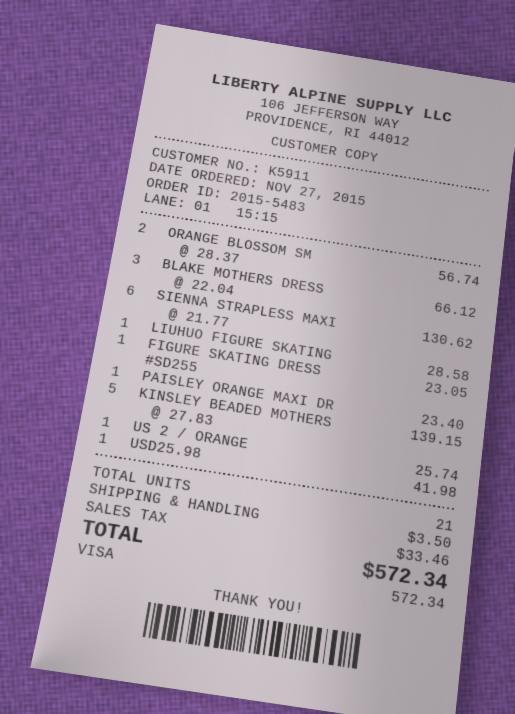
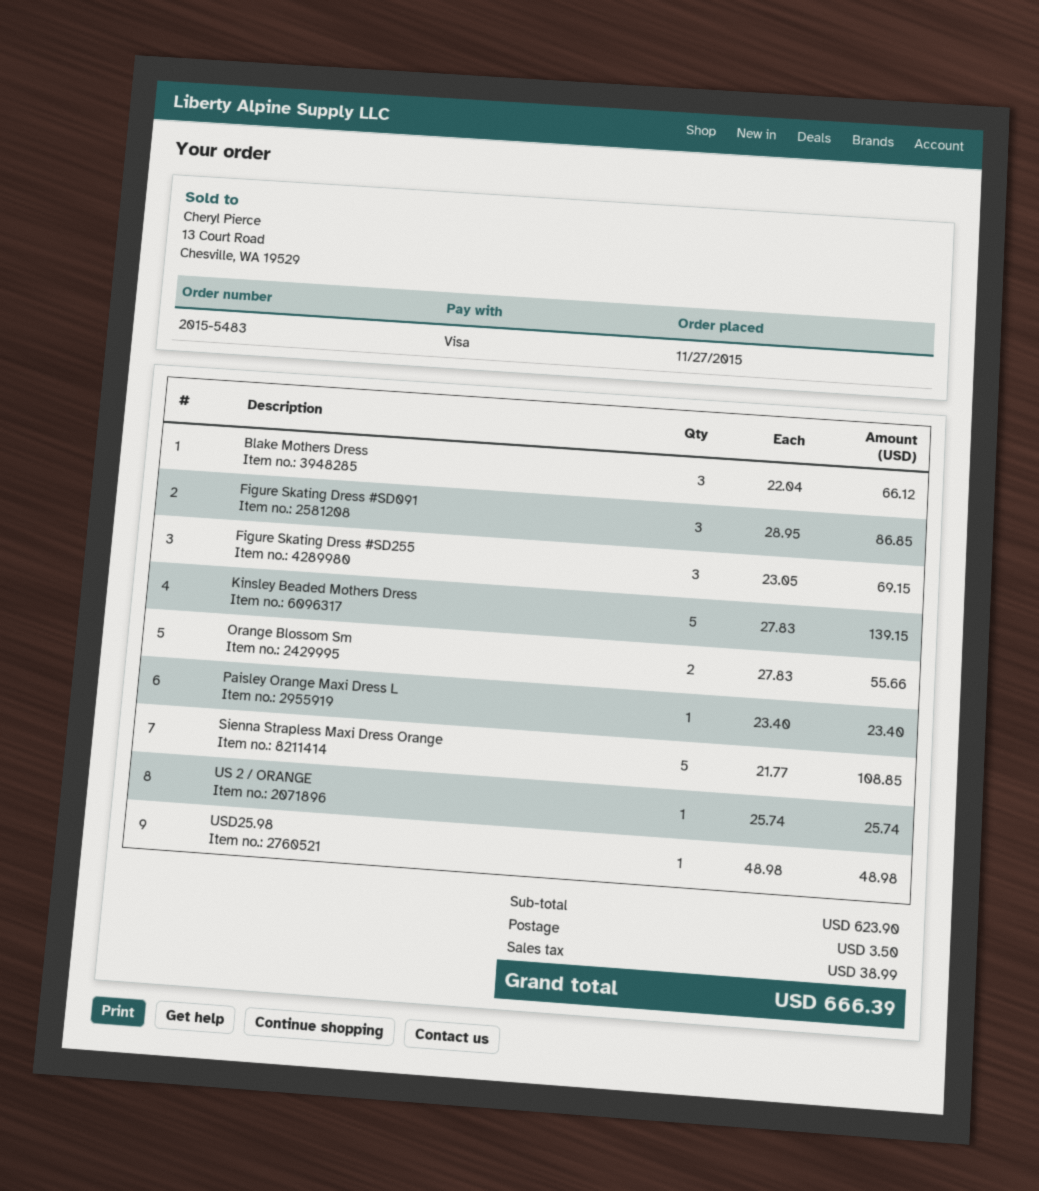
ORANGE BLOSSOM SM: 2 x 28.37 = 56.74 -> 2 x 27.83 = 55.66
SIENNA STRAPLESS MAXI: 6 x 21.77 = 130.62 -> 5 x 21.77 = 108.85
LIUHUO FIGURE SKATING: 1 x 28.58 = 28.58 -> none
FIGURE SKATING DRESS #SD255: 1 x 23.05 = 23.05 -> 3 x 23.05 = 69.15
USD25.98: 1 x 41.98 = 41.98 -> 1 x 48.98 = 48.98
Figure Skating Dress #SD091: none -> 3 x 28.95 = 86.85
tax: 33.46 -> 38.99
total: 572.34 -> 666.39

